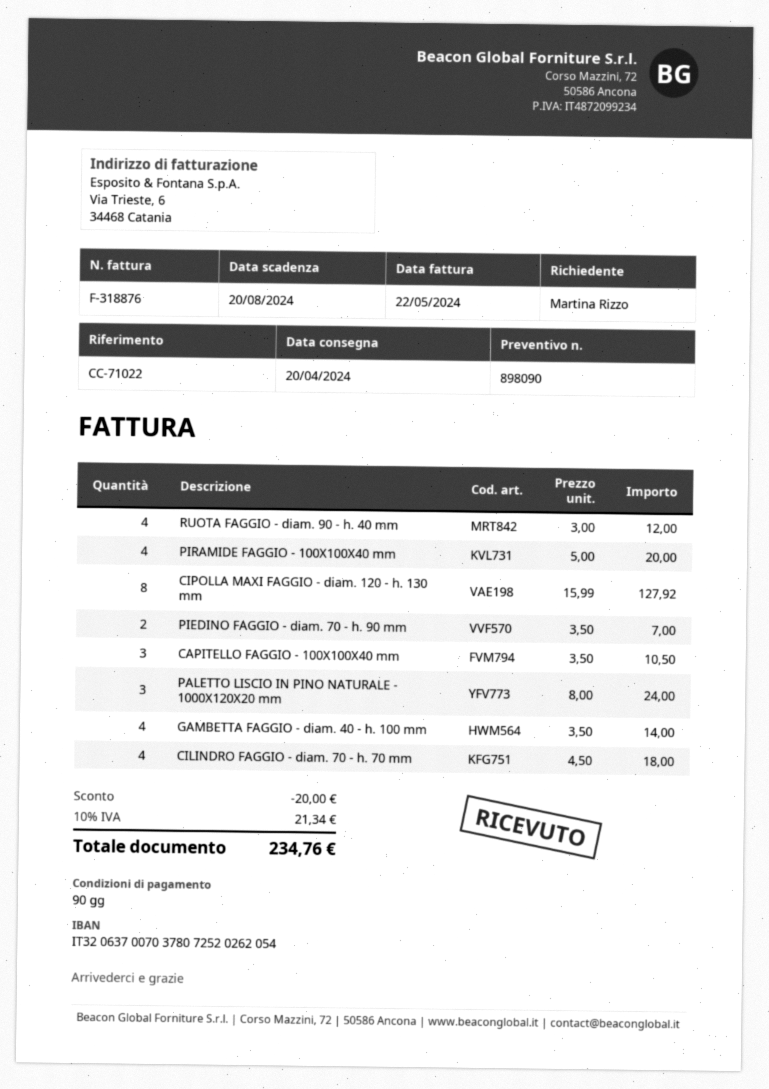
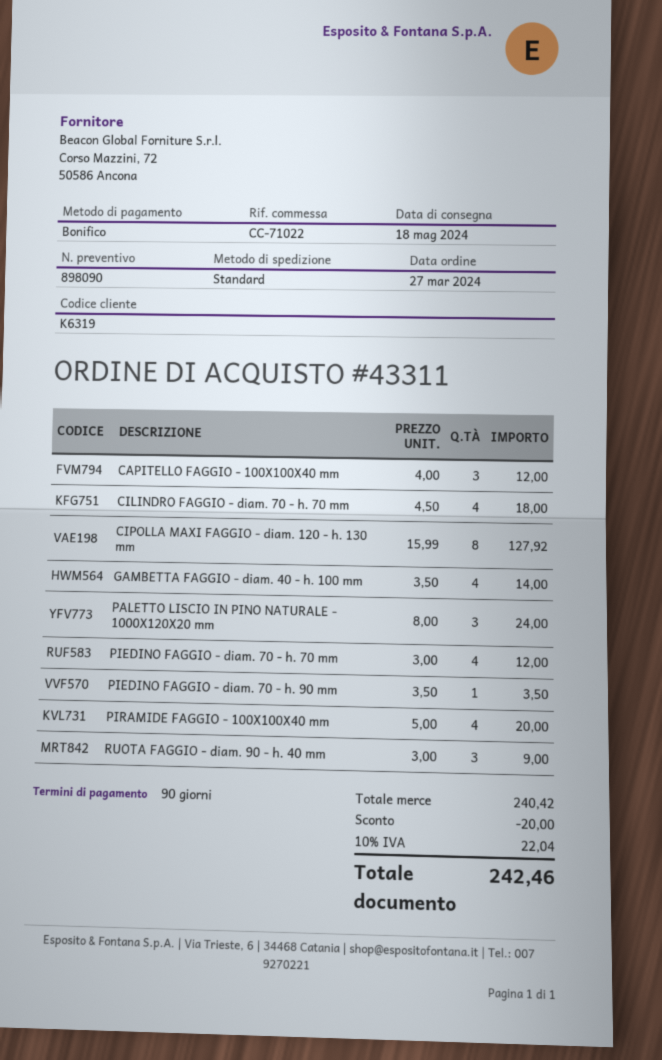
delivery date: 2024-04-20 -> 2024-05-18
RUOTA FAGGIO - diam. 90 - h. 40 mm: 4 x 3.00 = 12.00 -> 3 x 3.00 = 9.00
PIEDINO FAGGIO - diam. 70 - h. 90 mm: 2 x 3.50 = 7.00 -> 1 x 3.50 = 3.50
CAPITELLO FAGGIO - 100X100X40 mm: 3 x 3.50 = 10.50 -> 3 x 4.00 = 12.00
PIEDINO FAGGIO - diam. 70 - h. 70 mm: none -> 4 x 3.00 = 12.00
tax: 10% = 21.34 -> 10% = 22.04
total: 234.76 -> 242.46

